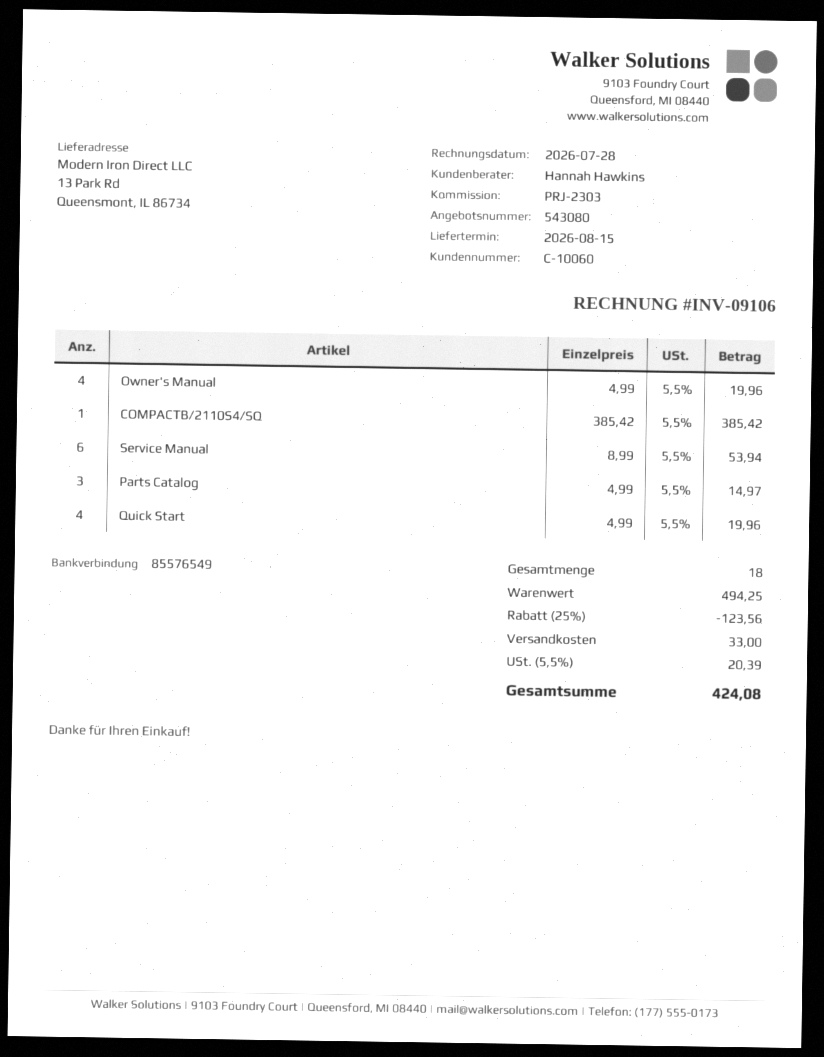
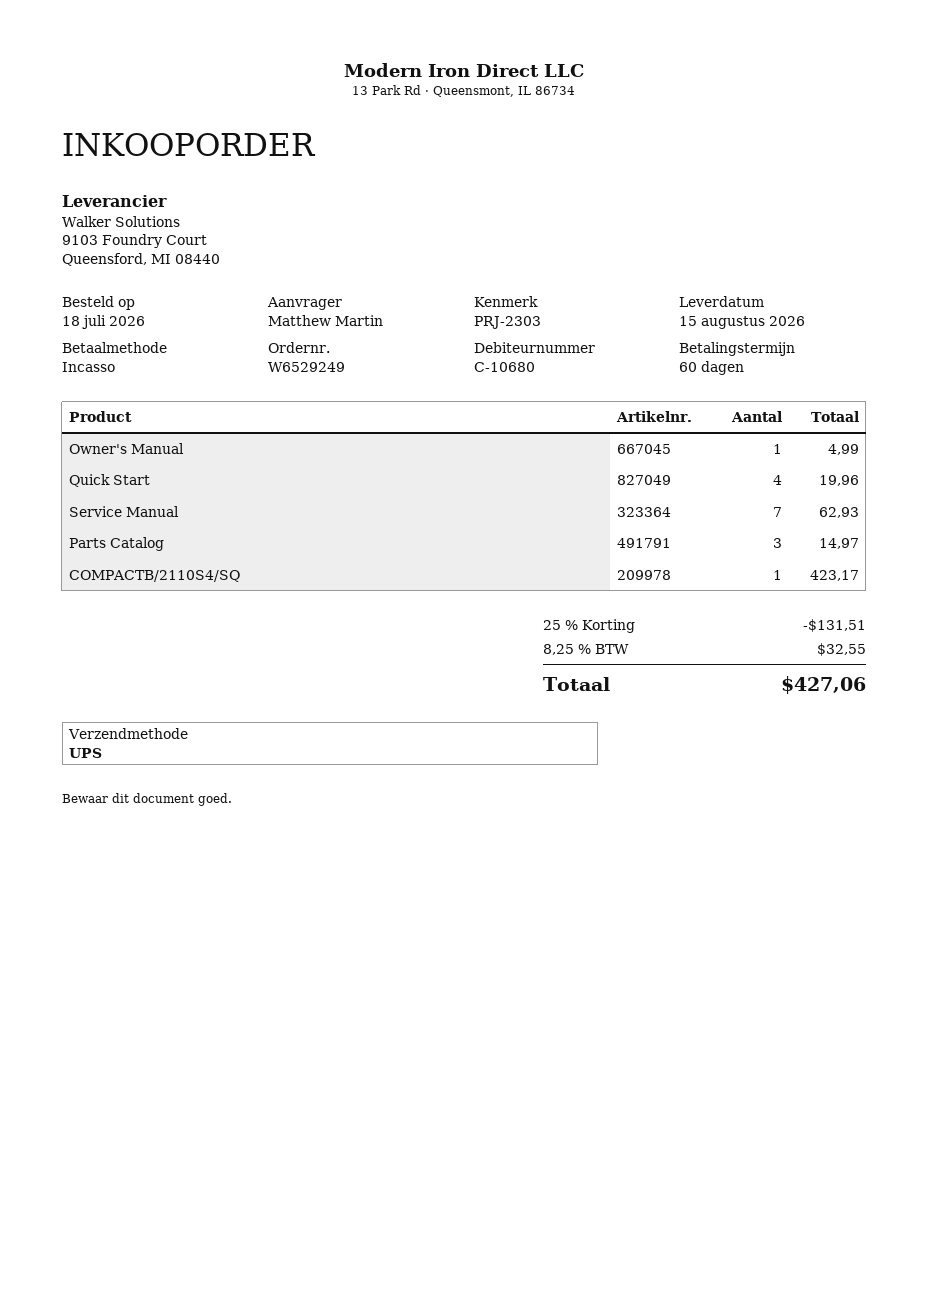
customer number: C-10060 -> C-10680
Owner's Manual: 4 for 19.96 -> 1 for 4.99
COMPACTB/2110S4/SQ: 1 for 385.42 -> 1 for 423.17
Service Manual: 6 for 53.94 -> 7 for 62.93
discount: 25% = 123.56 -> 25% = 131.51
shipping: 33.00 -> none
tax: 5.5% = 20.39 -> 8.25% = 32.55
total: 424.08 -> 427.06

